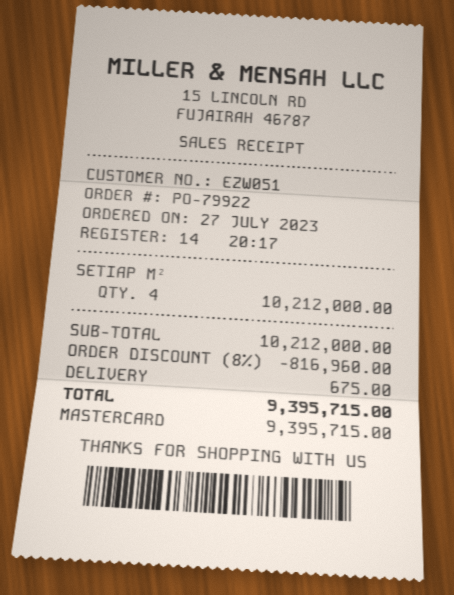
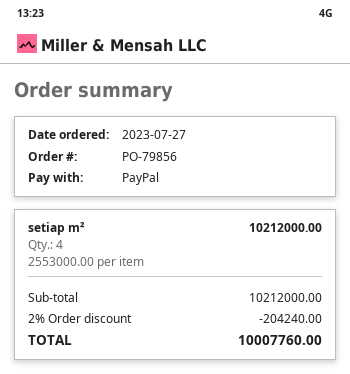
order number: PO-79922 -> PO-79856
payment method: Mastercard -> PayPal
discount: 8% = 816960.00 -> 2% = 204240.00
shipping: 675.00 -> none
total: 9395715.00 -> 10007760.00

